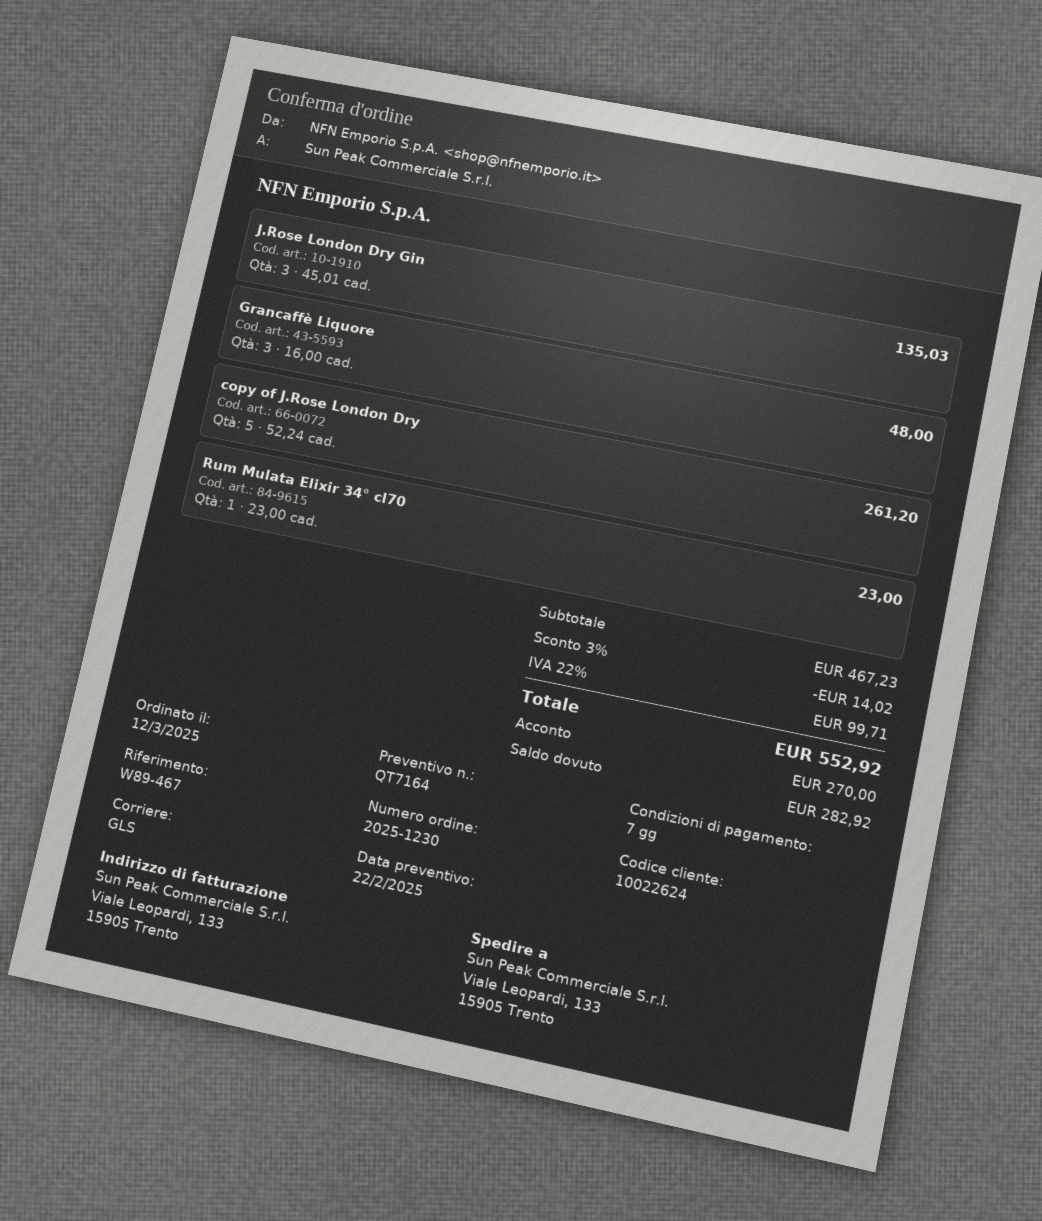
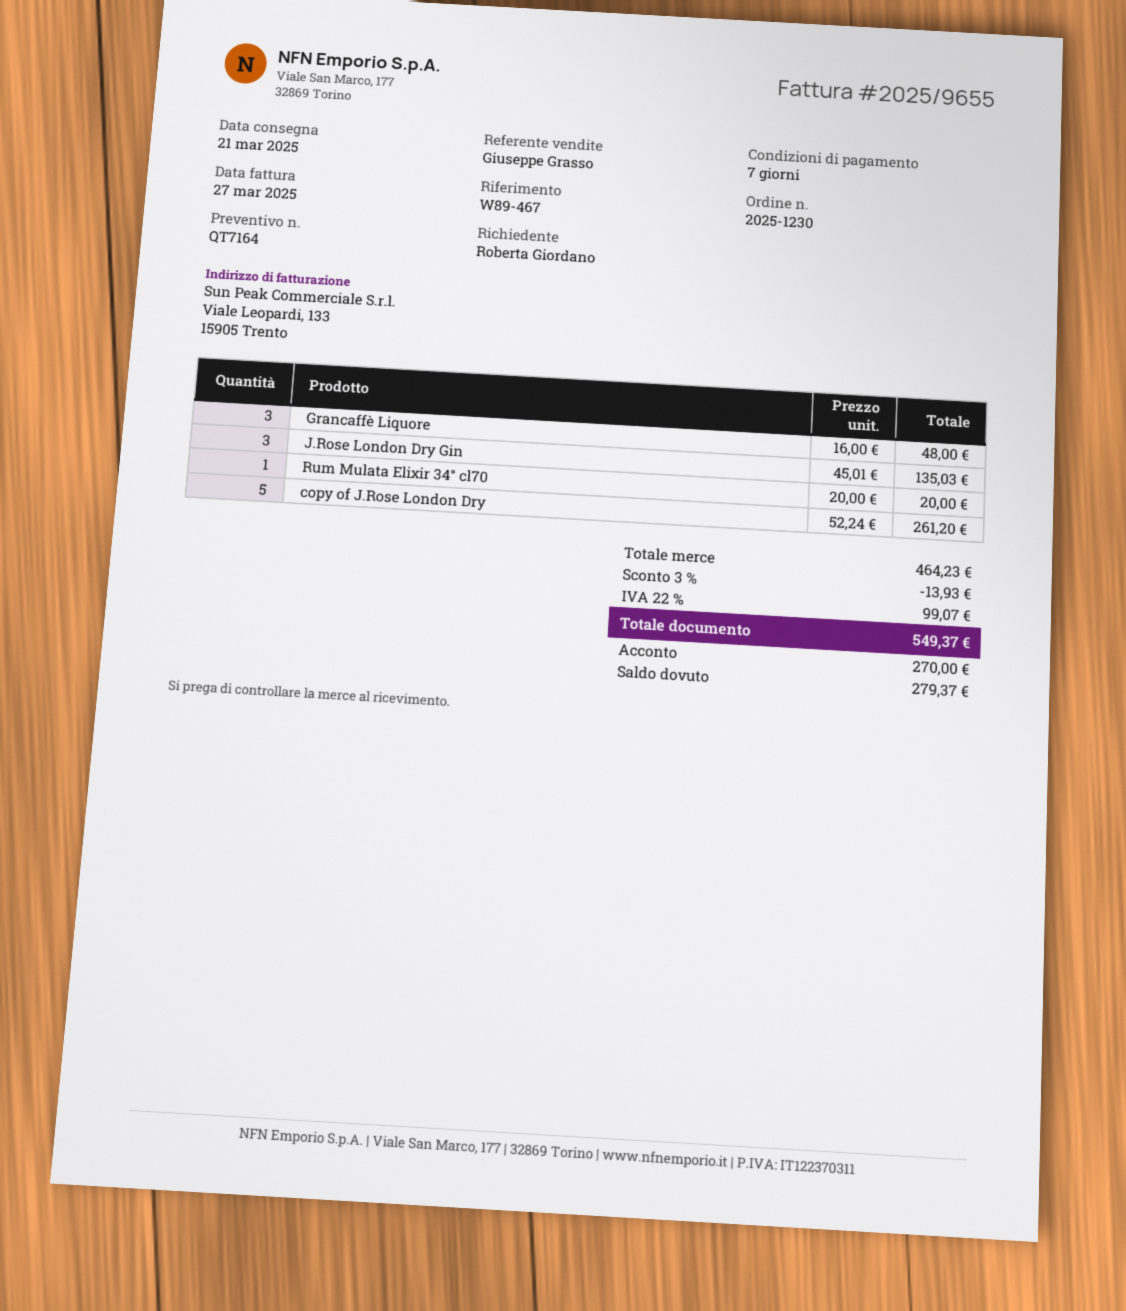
Rum Mulata Elixir 34° cl70: 1 x 23.00 = 23.00 -> 1 x 20.00 = 20.00
subtotal: 467.23 -> 464.23
discount: 3% = 14.02 -> 3% = 13.93
tax: 22% = 99.71 -> 22% = 99.07
total: 552.92 -> 549.37
balance: 282.92 -> 279.37

